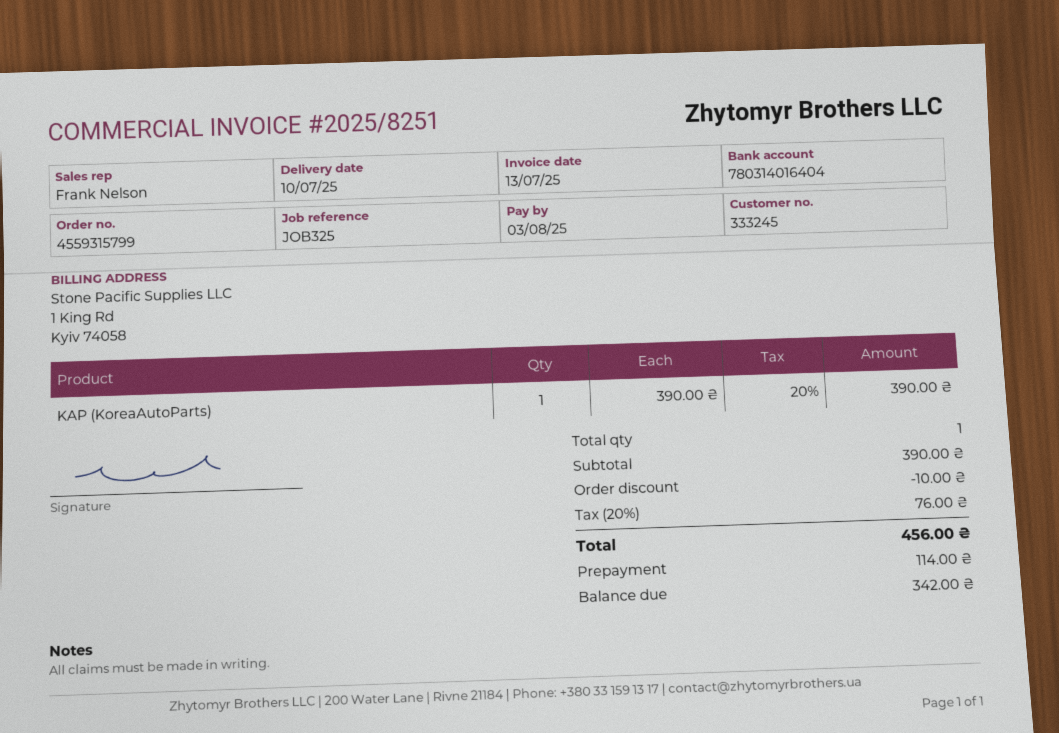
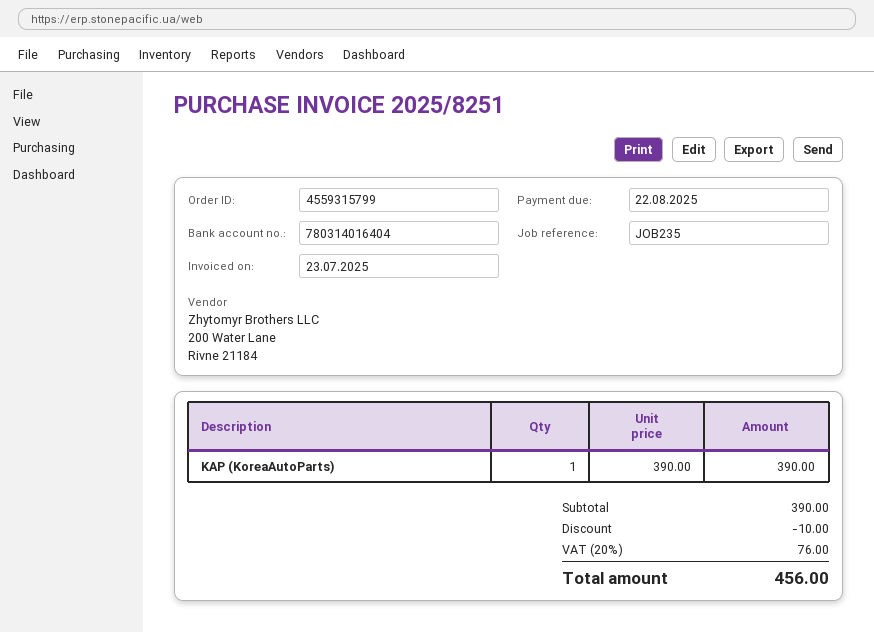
invoice date: 2025-07-13 -> 2025-07-23
due date: 2025-08-03 -> 2025-08-22
reference: JOB325 -> JOB235

